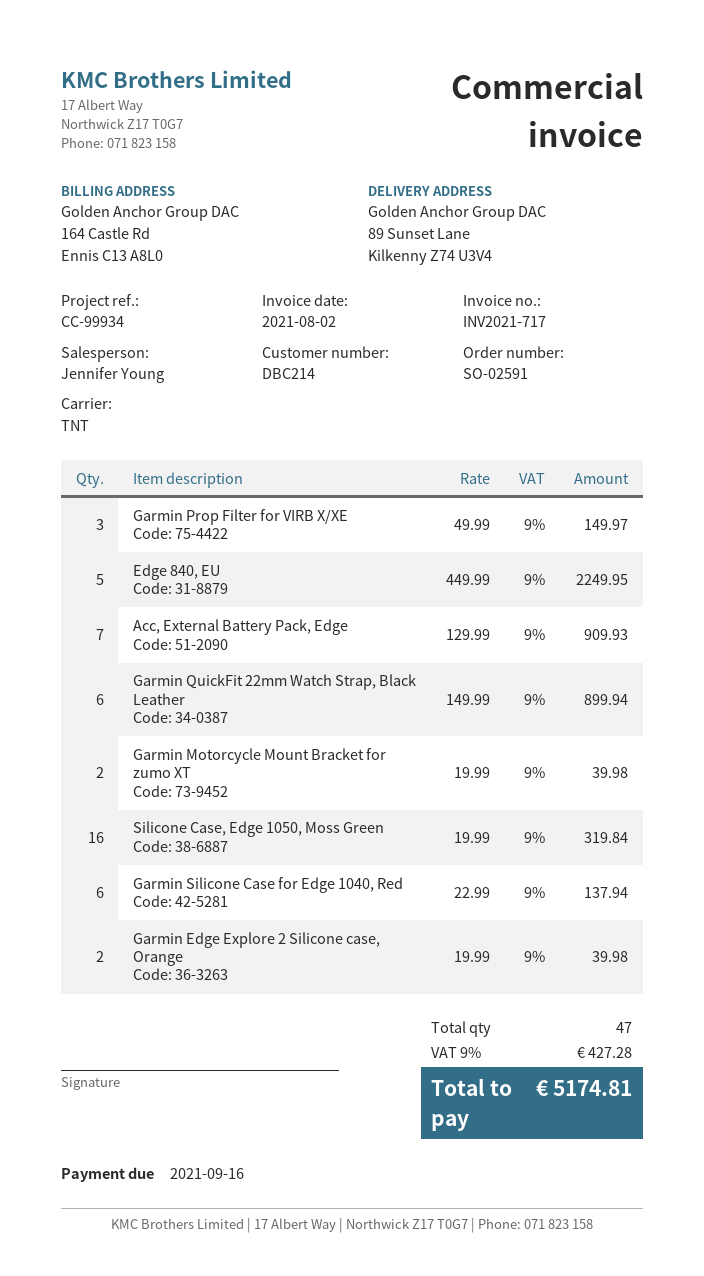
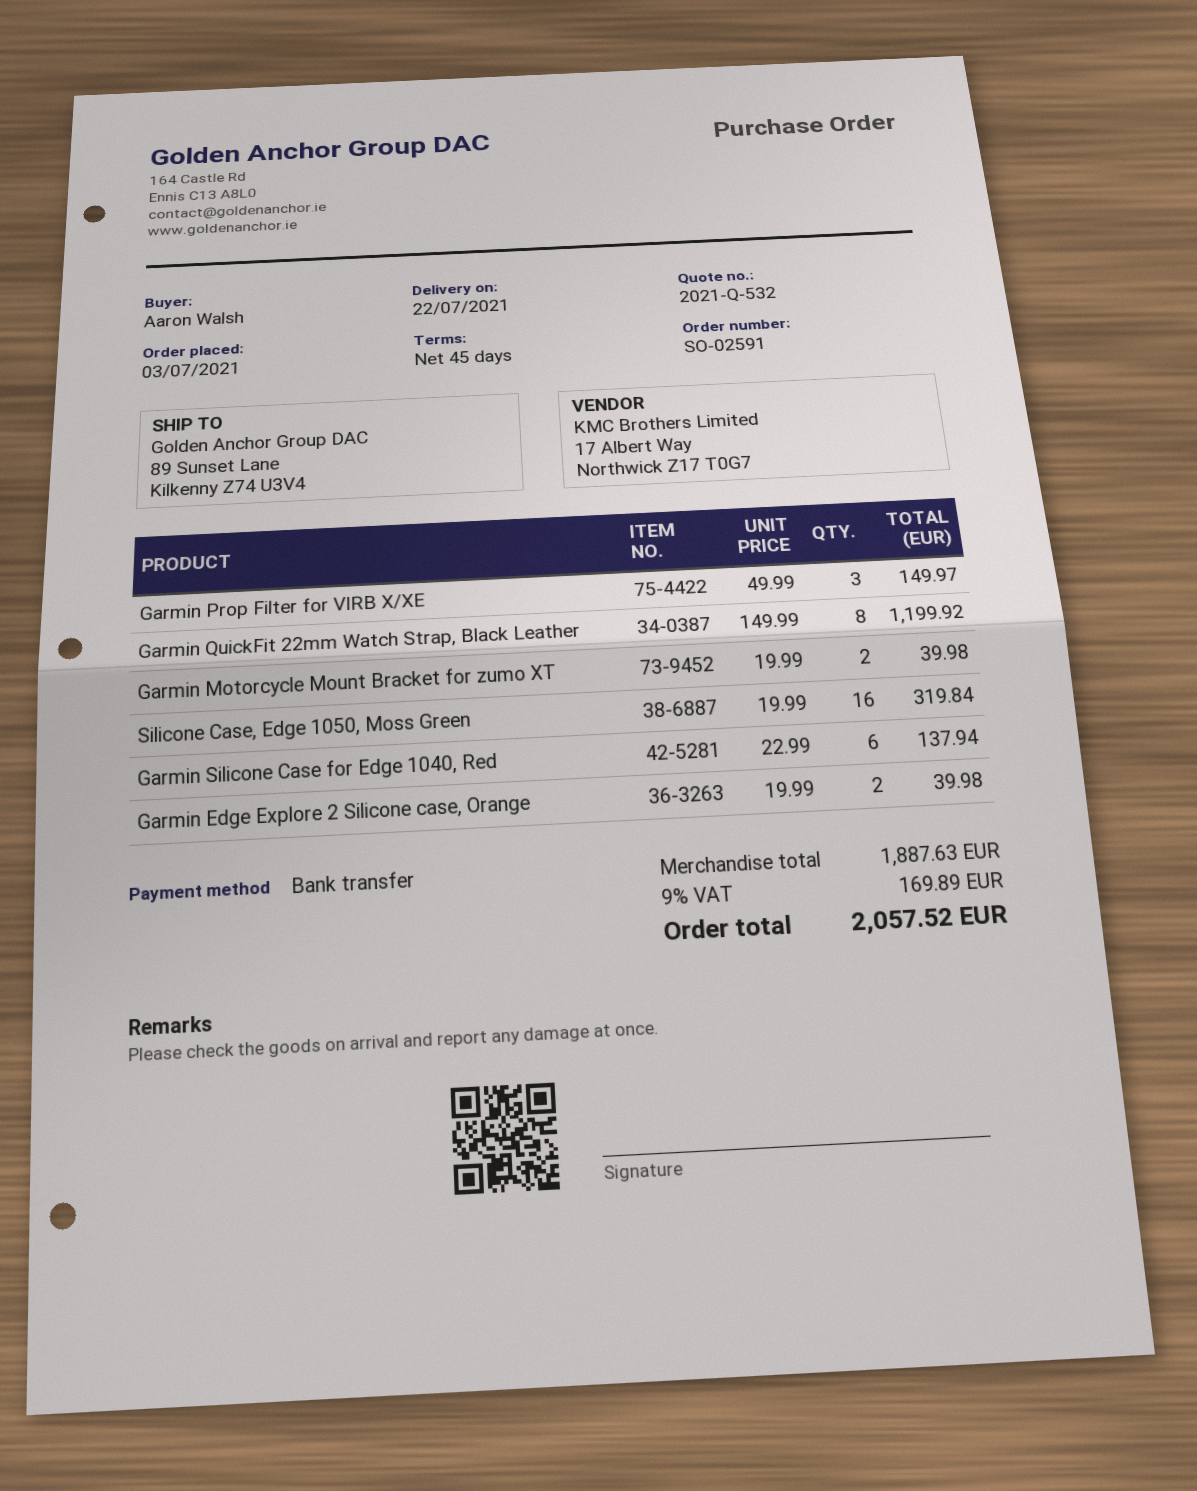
Edge 840, EU: 5 x 449.99 = 2249.95 -> none
Acc, External Battery Pack, Edge: 7 x 129.99 = 909.93 -> none
Garmin QuickFit 22mm Watch Strap, Black Leather: 6 x 149.99 = 899.94 -> 8 x 149.99 = 1199.92
tax: 9% = 427.28 -> 9% = 169.89
total: 5174.81 -> 2057.52

